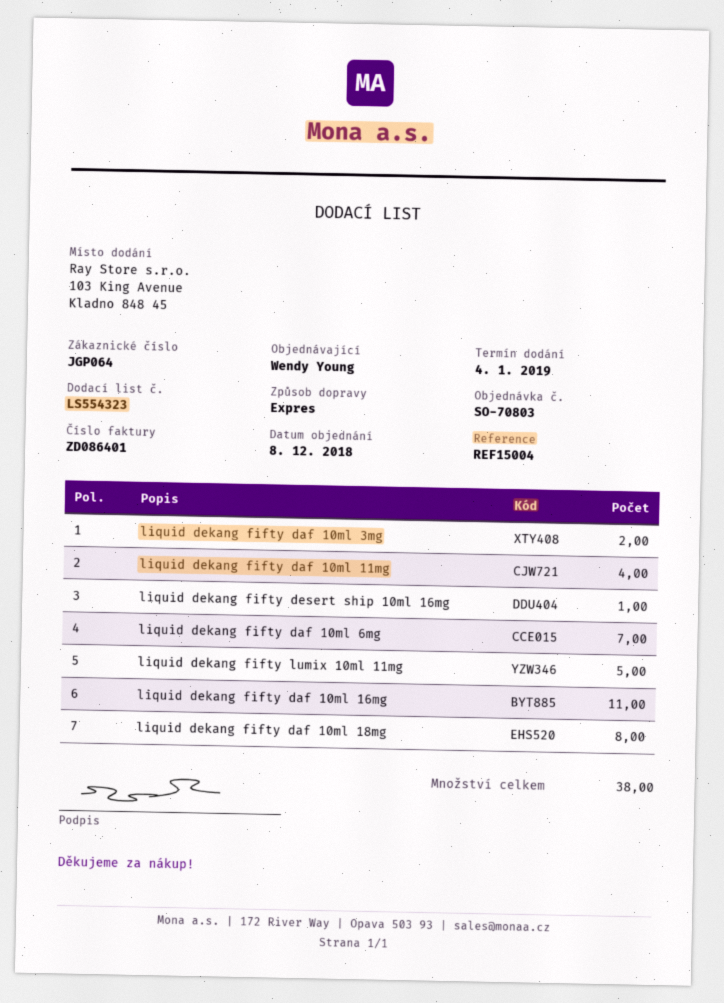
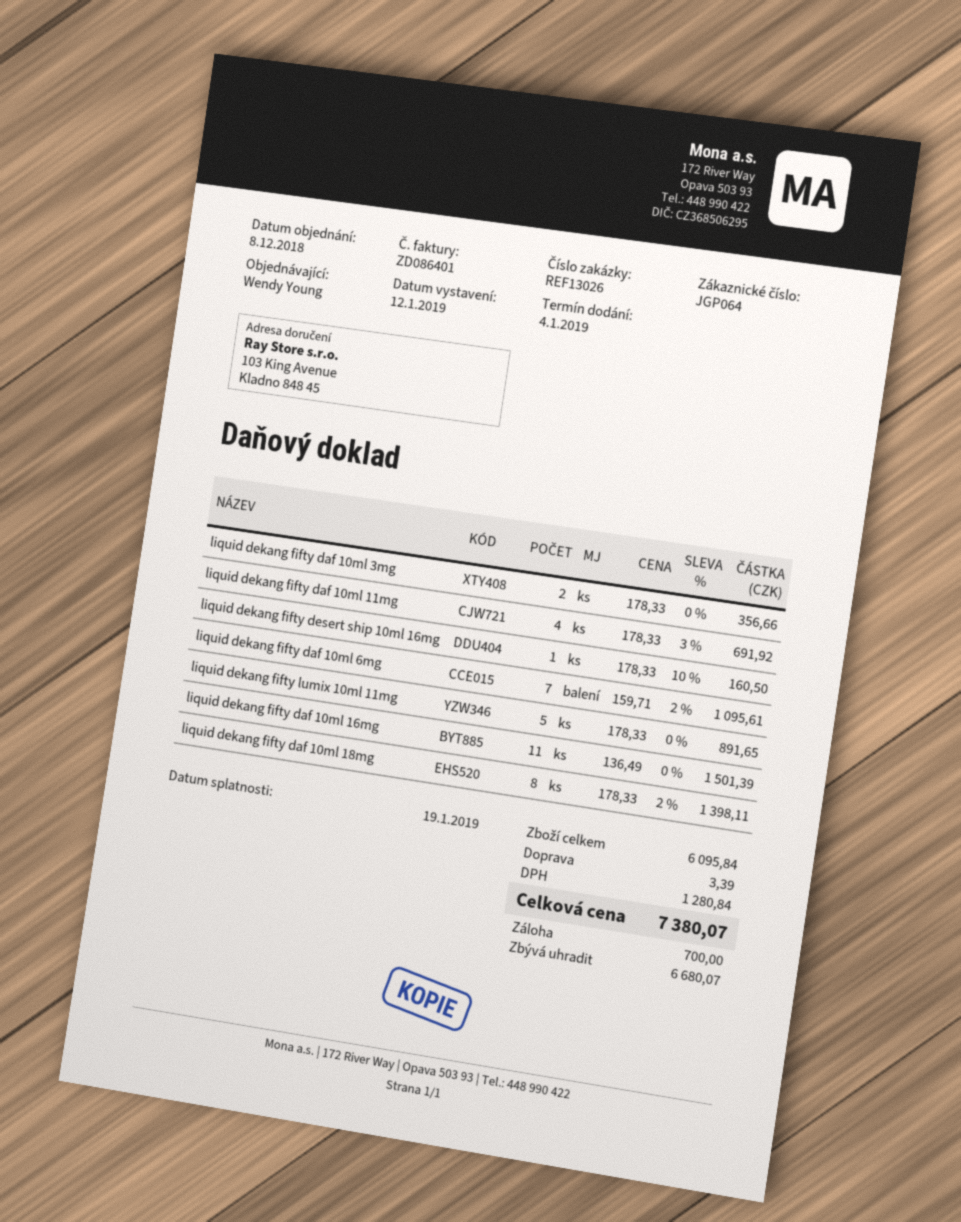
reference: REF15004 -> REF13026

